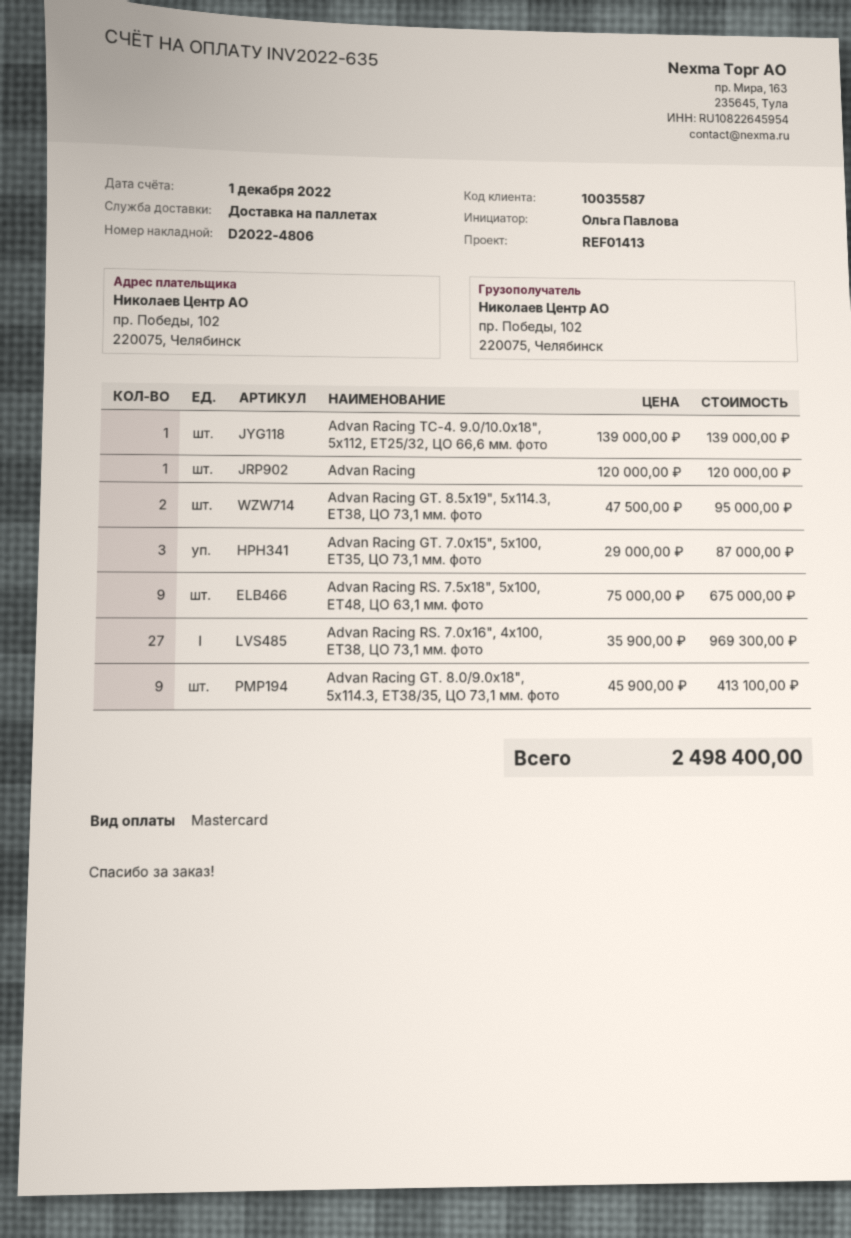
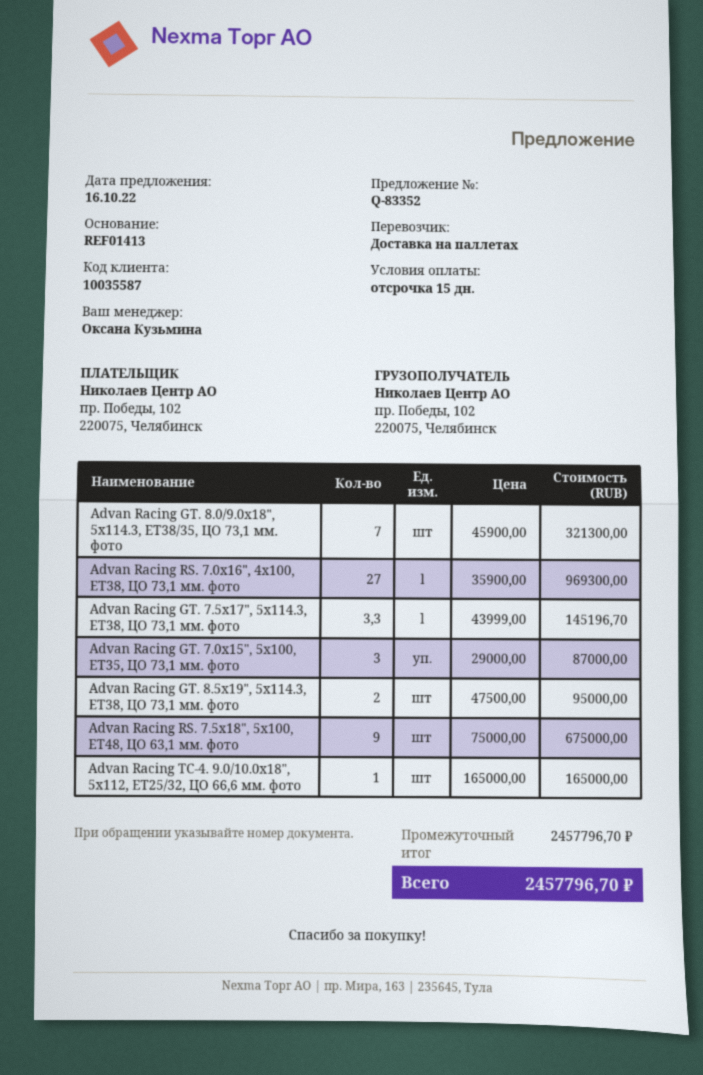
Advan Racing TC-4. 9.0/10.0x18", 5x112, ET25/32, ЦО 66,6 мм. фото: 1 x 139000.00 = 139000.00 -> 1 x 165000.00 = 165000.00
Advan Racing: 1 x 120000.00 = 120000.00 -> none
Advan Racing GT. 8.0/9.0x18", 5x114.3, ET38/35, ЦО 73,1 мм. фото: 9 x 45900.00 = 413100.00 -> 7 x 45900.00 = 321300.00
Advan Racing GT. 7.5x17", 5x114.3, ET38, ЦО 73,1 мм. фото: none -> 3.3 x 43999.00 = 145196.70
total: 2498400.00 -> 2457796.70

